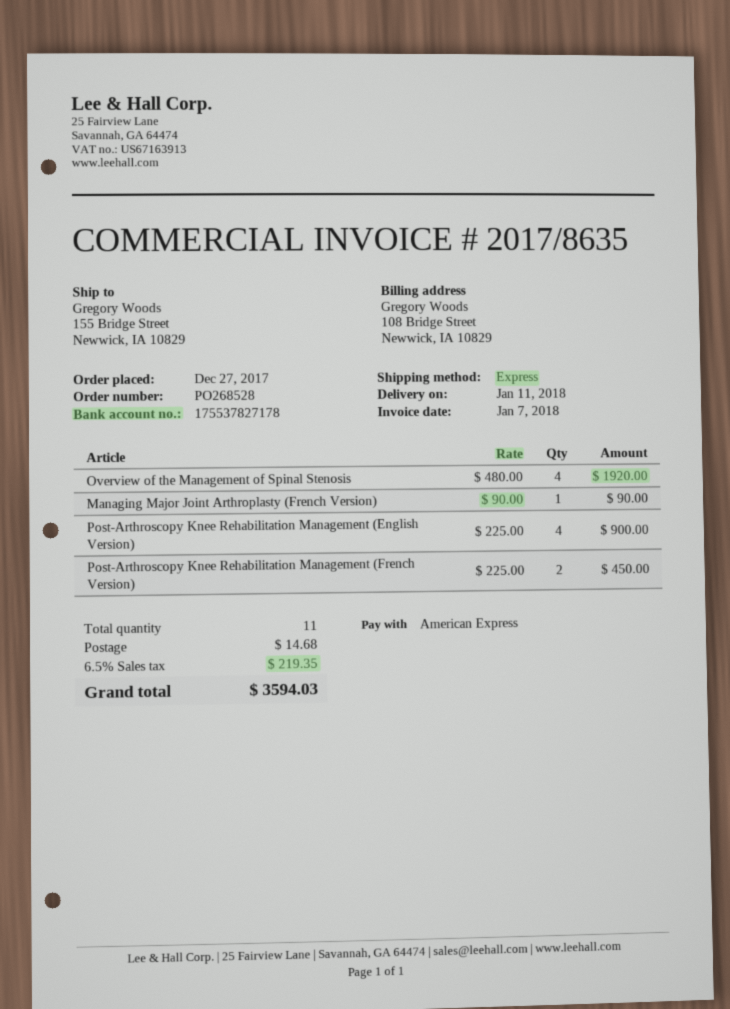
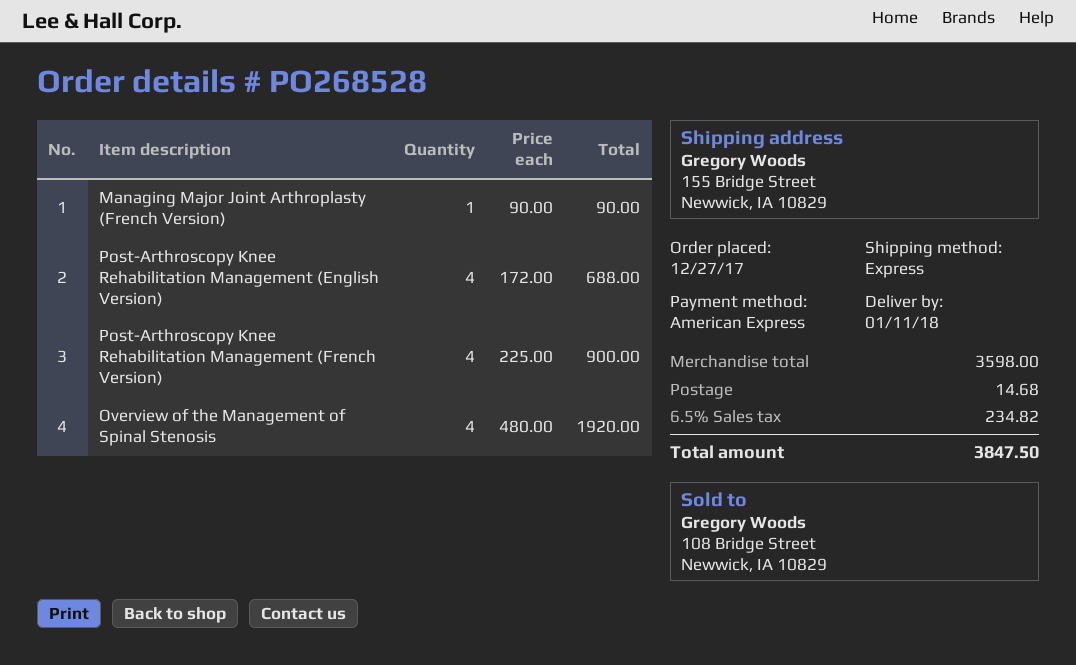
Post-Arthroscopy Knee Rehabilitation Management (English Version): 4 x 225.00 = 900.00 -> 4 x 172.00 = 688.00
Post-Arthroscopy Knee Rehabilitation Management (French Version): 2 x 225.00 = 450.00 -> 4 x 225.00 = 900.00
tax: 6.5% = 219.35 -> 6.5% = 234.82
total: 3594.03 -> 3847.50

